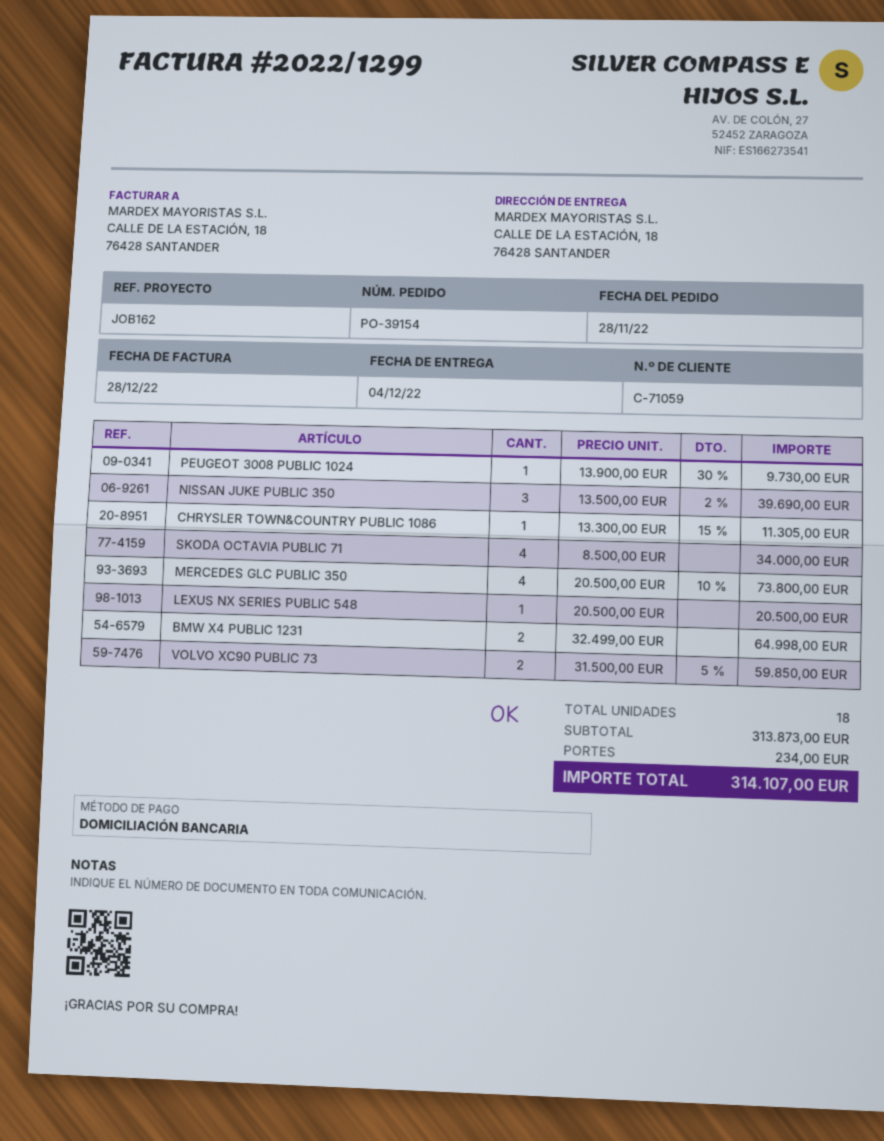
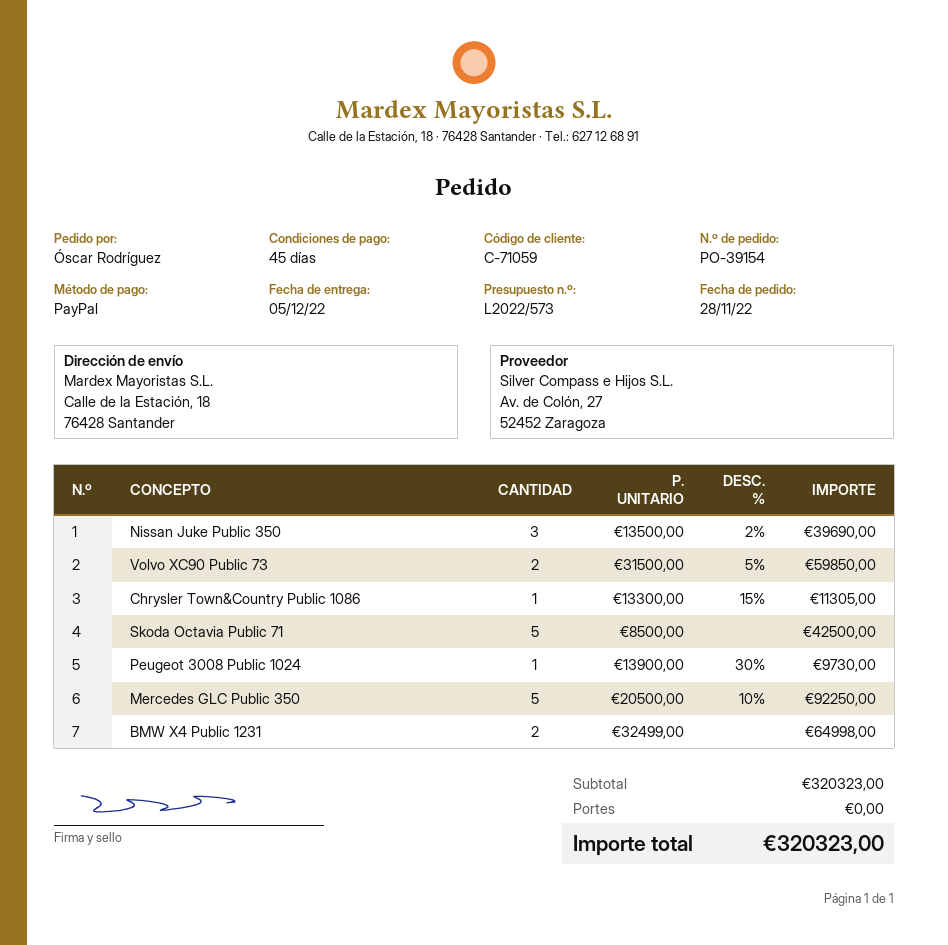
delivery date: 2022-12-04 -> 2022-12-05
payment method: direct debit -> PayPal
SKODA OCTAVIA PUBLIC 71: 4 x 8500.00 = 34000.00 -> 5 x 8500.00 = 42500.00
MERCEDES GLC PUBLIC 350: 4 x 20500.00 - 10% = 73800.00 -> 5 x 20500.00 - 10% = 92250.00
LEXUS NX SERIES PUBLIC 548: 1 x 20500.00 = 20500.00 -> none
subtotal: 313873.00 -> 320323.00
shipping: 234.00 -> 0.00
total: 314107.00 -> 320323.00

